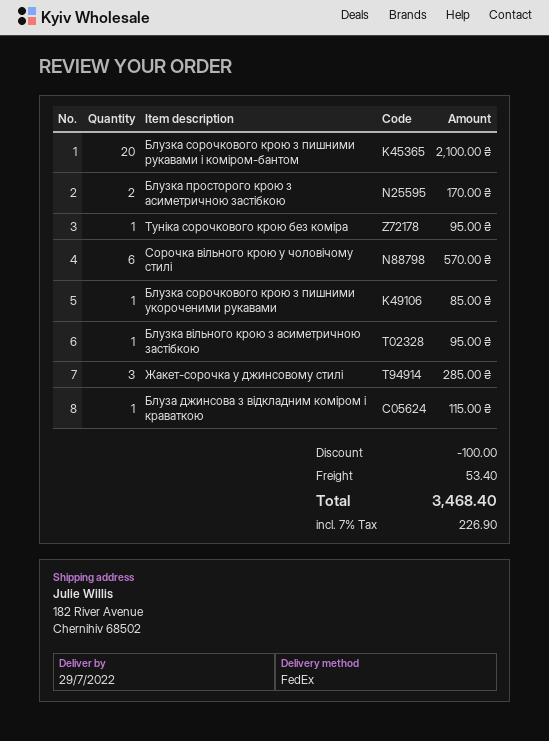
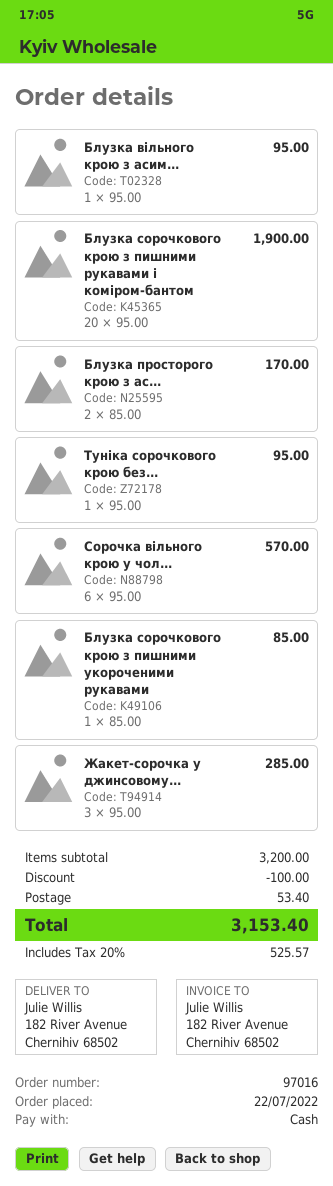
Блузка сорочкового крою з пишними рукавами і коміром-бантом: 20 for 2100.00 -> 20 for 1900.00
Блуза джинсова з відкладним коміром і краваткою: 1 for 115.00 -> none
tax: 7% = 226.90 -> 20% = 525.57
total: 3468.40 -> 3153.40

